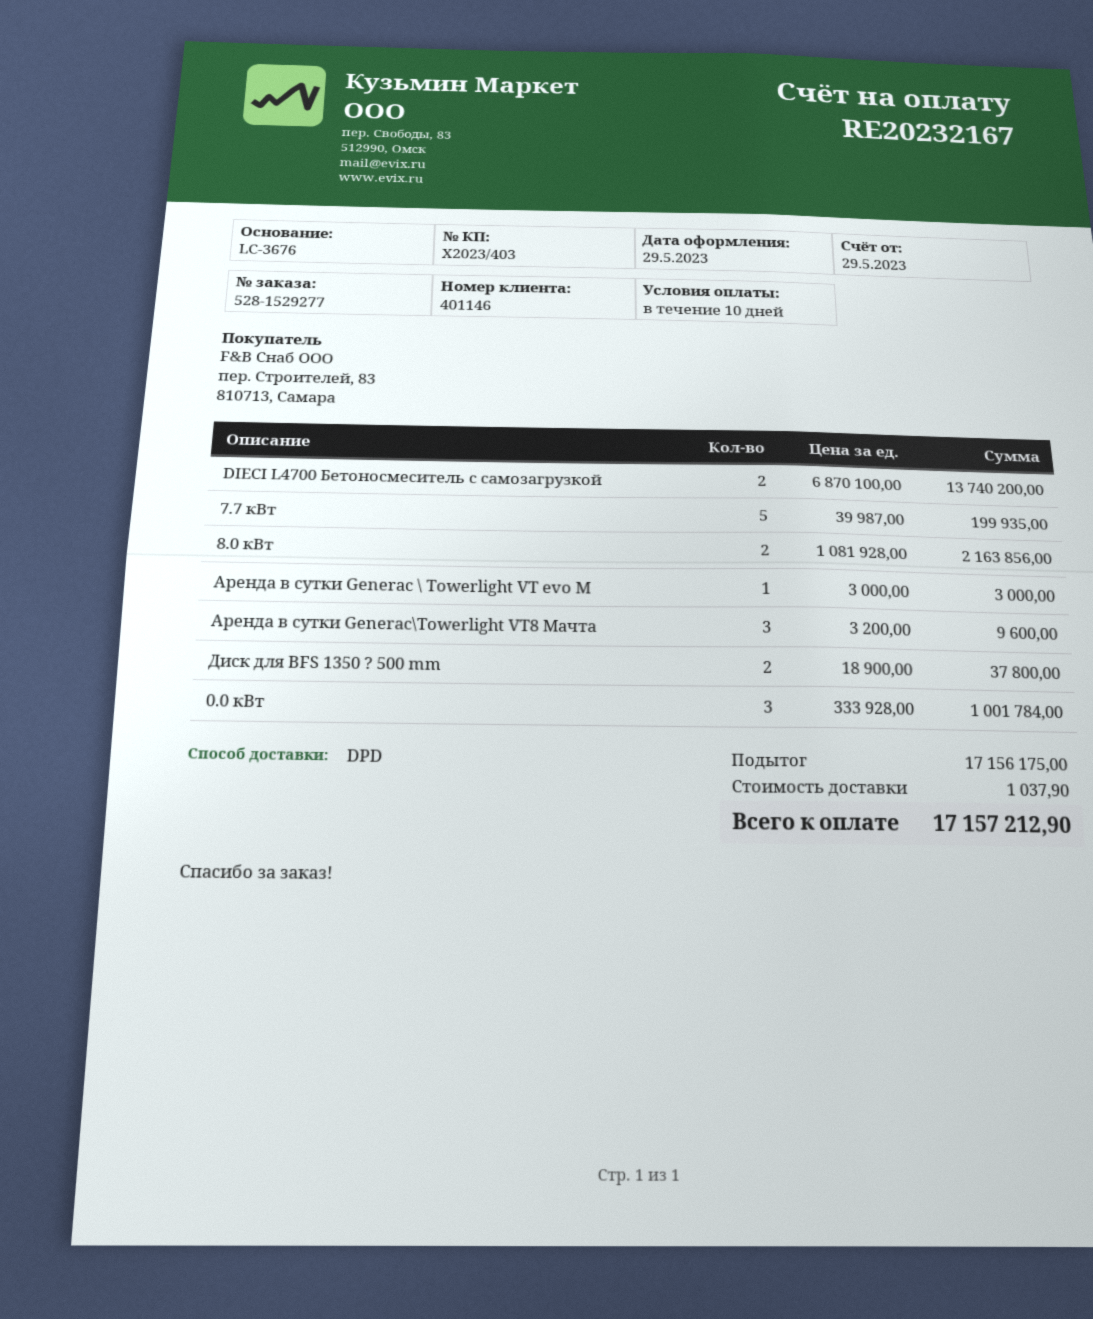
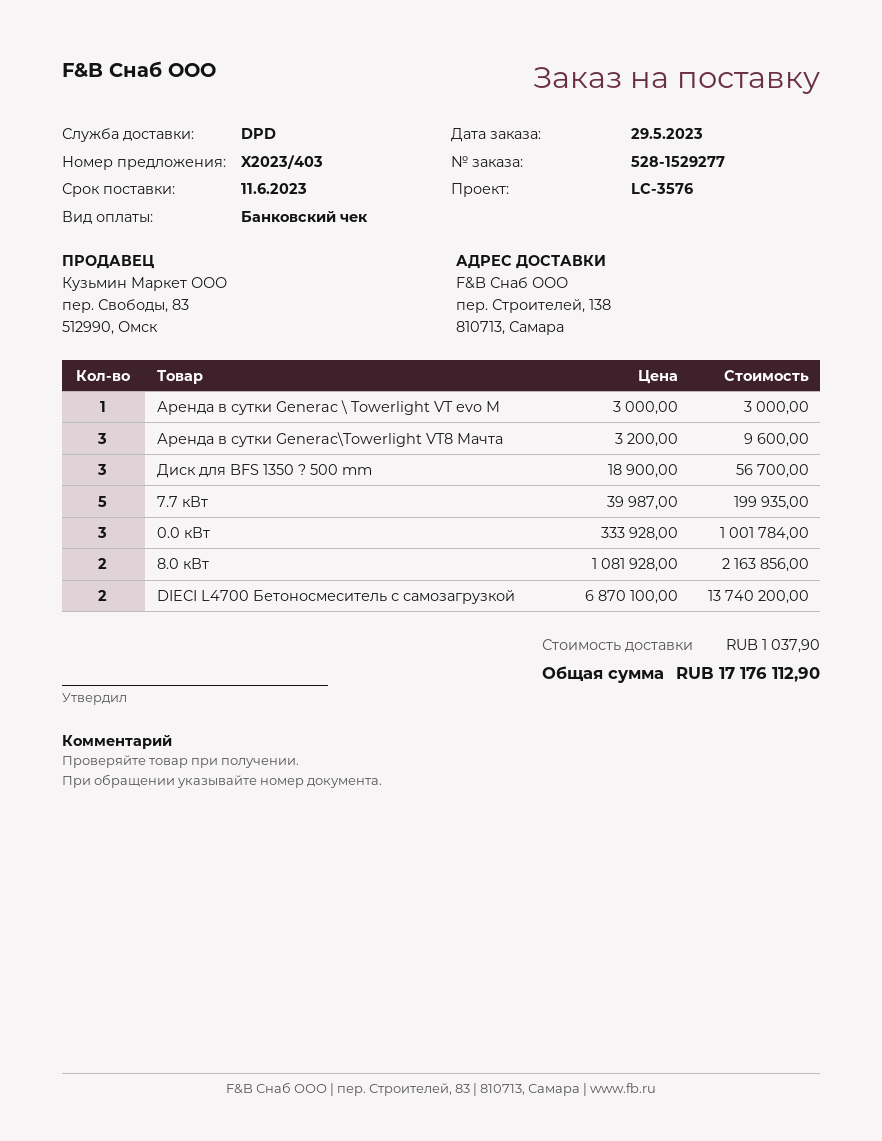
reference: LC-3676 -> LC-3576
Диск для BFS 1350 ? 500 mm: 2 x 18900.00 = 37800.00 -> 3 x 18900.00 = 56700.00
total: 17157212.90 -> 17176112.90

